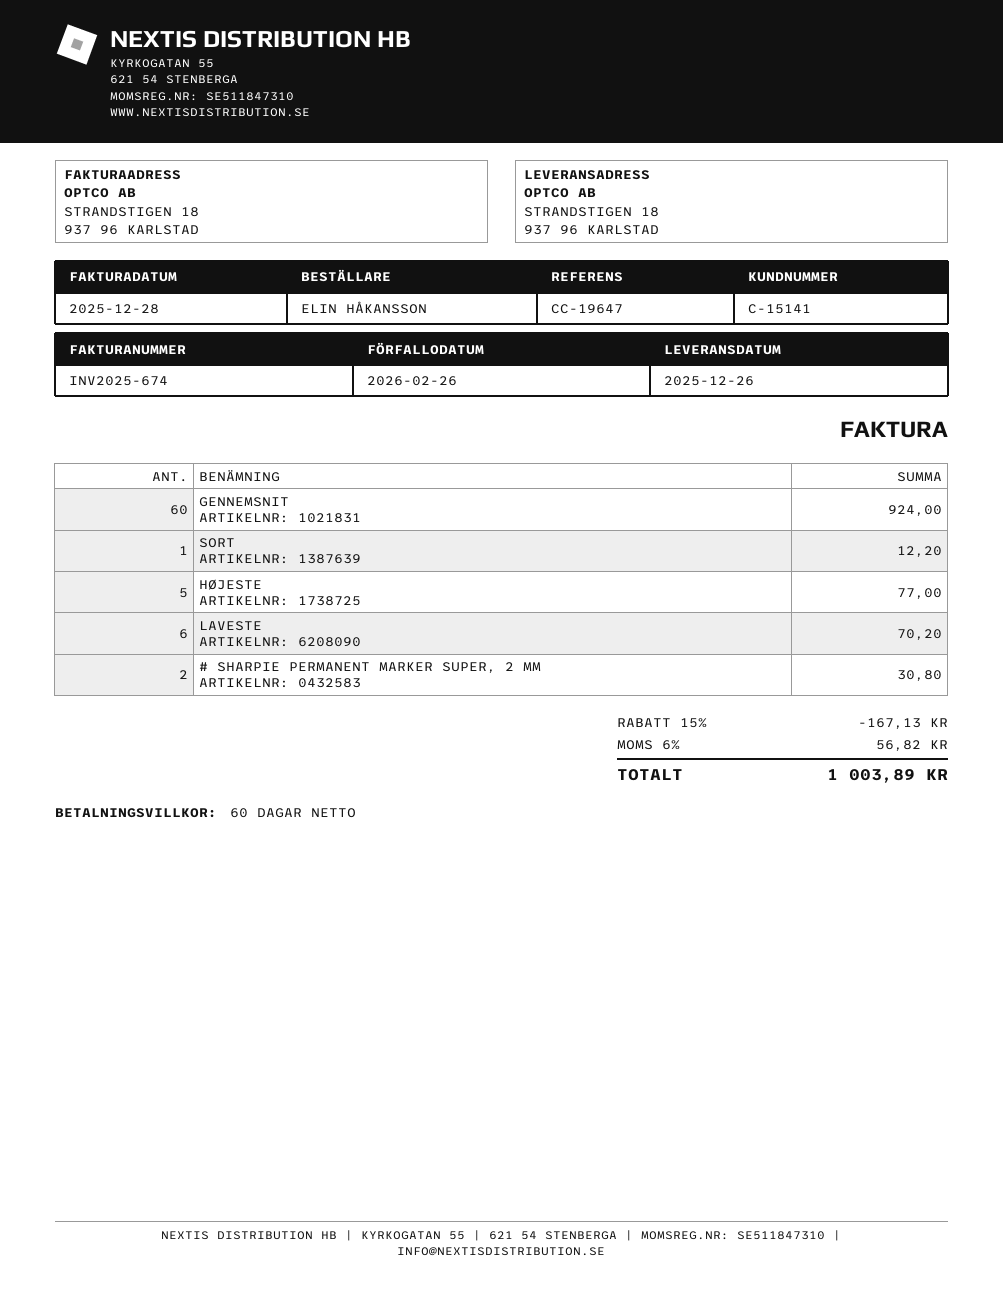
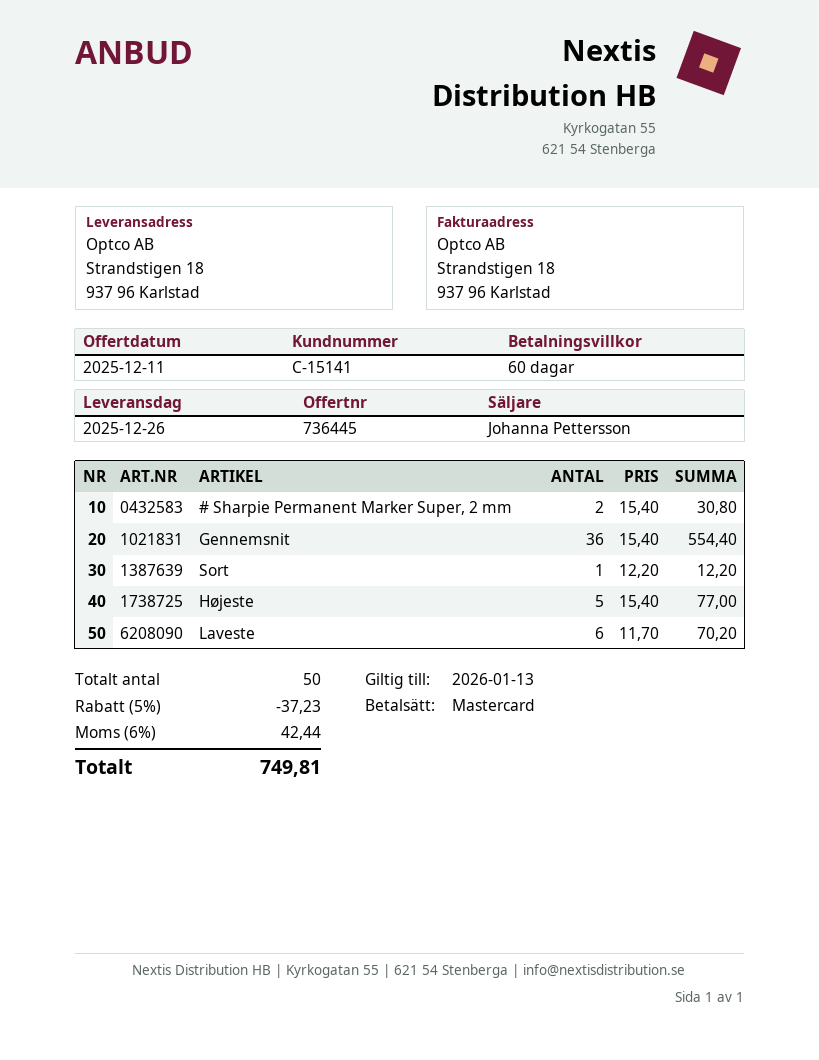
GENNEMSNIT: 60 for 924.00 -> 36 for 554.40
discount: 15% = 167.13 -> 5% = 37.23
tax: 6% = 56.82 -> 6% = 42.44
total: 1003.89 -> 749.81

